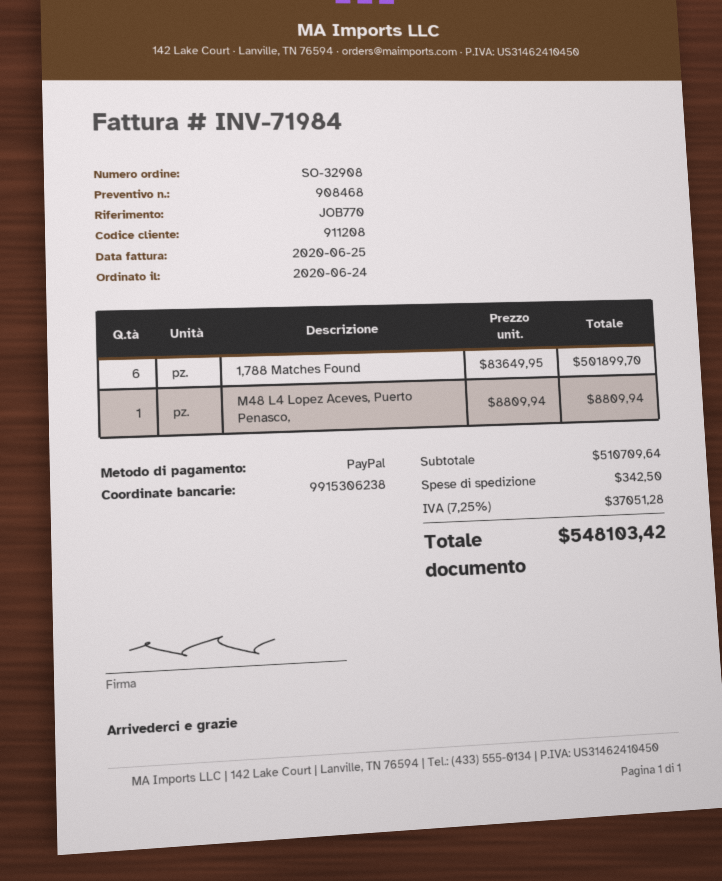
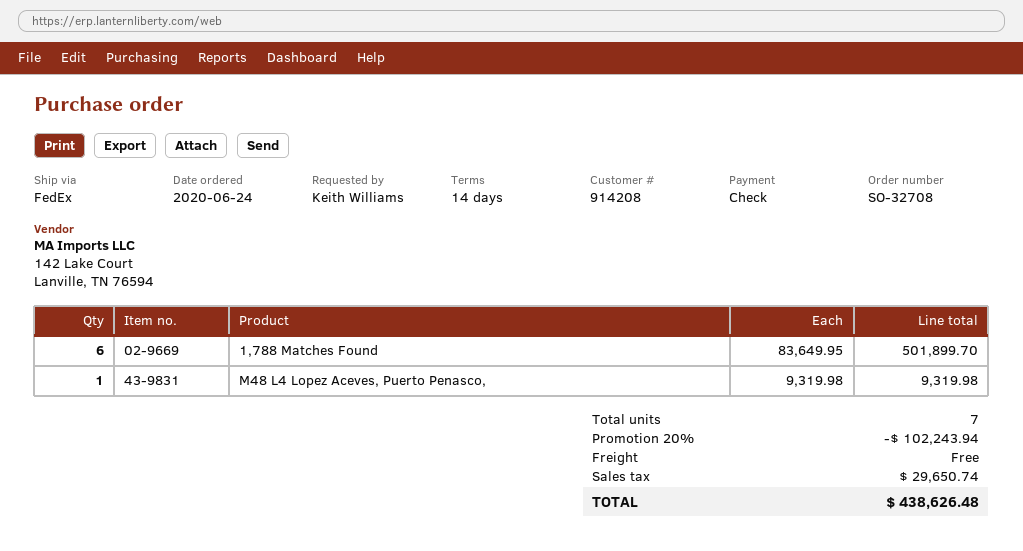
order number: SO-32908 -> SO-32708
customer number: 911208 -> 914208
payment method: PayPal -> cheque
M48 L4 Lopez Aceves, Puerto Penasco,: 1 x 8809.94 = 8809.94 -> 1 x 9319.98 = 9319.98
discount: none -> 20% = 102243.94
shipping: 342.50 -> 0.00
tax: 37051.28 -> 29650.74
total: 548103.42 -> 438626.48

